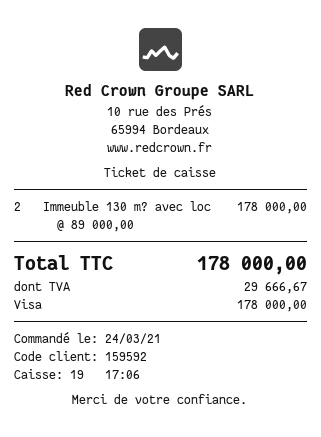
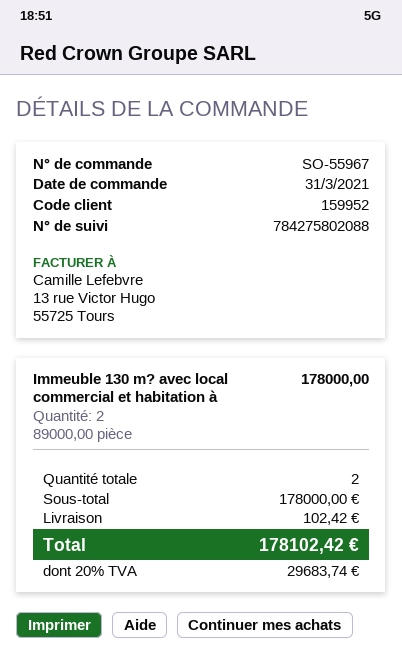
order date: 2021-03-24 -> 2021-03-31
customer number: 159592 -> 159952
shipping: none -> 102.42
tax: 29666.67 -> 29683.74
total: 178000.00 -> 178102.42

